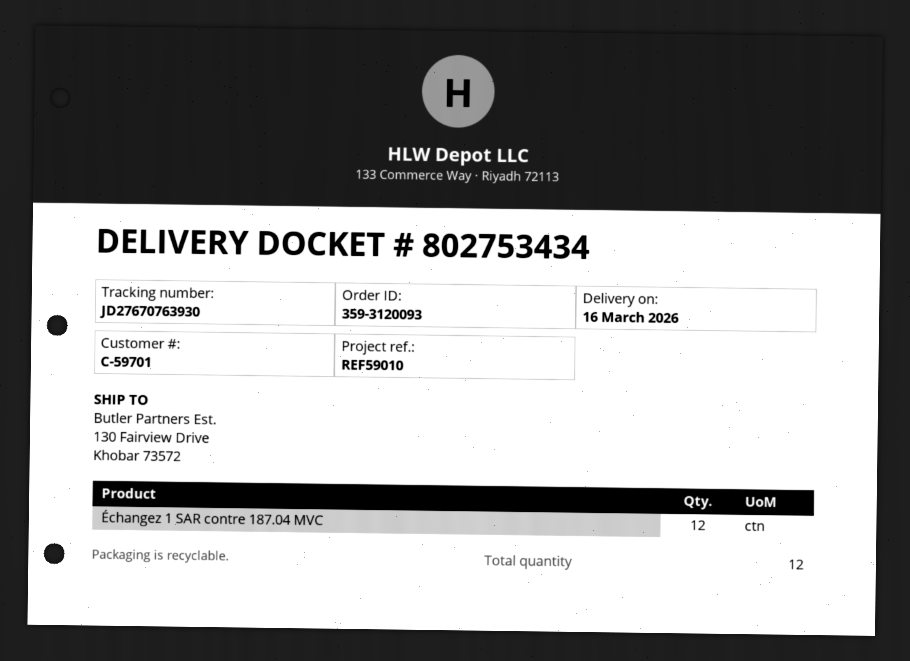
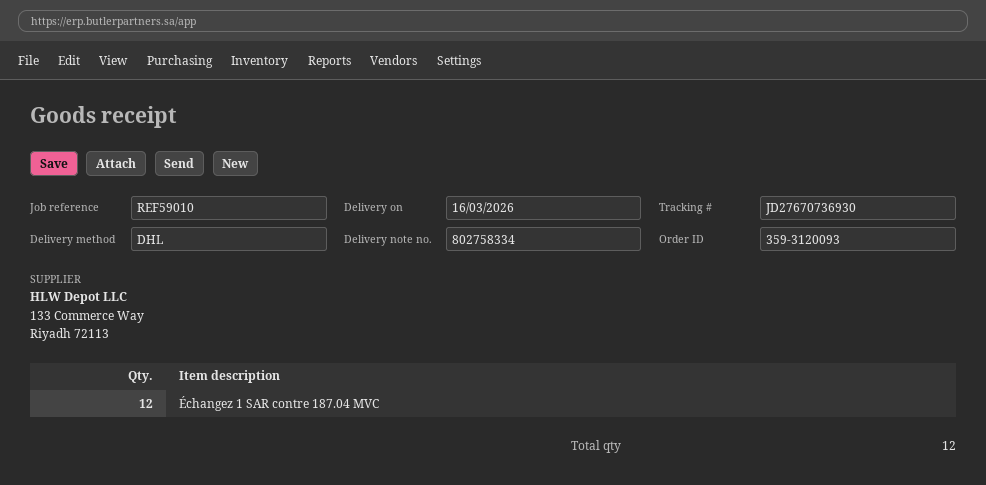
delivery note number: 802753434 -> 802758334
tracking number: JD27670763930 -> JD27670736930

